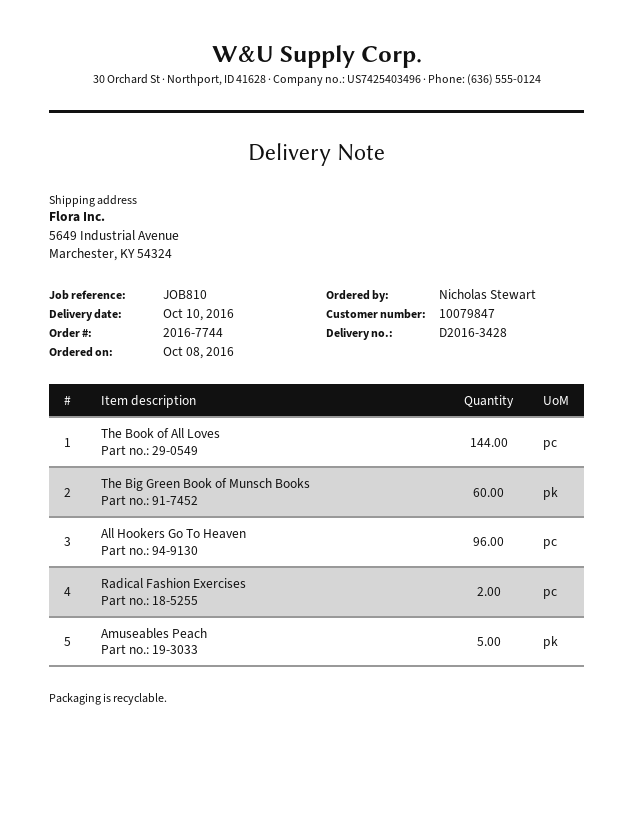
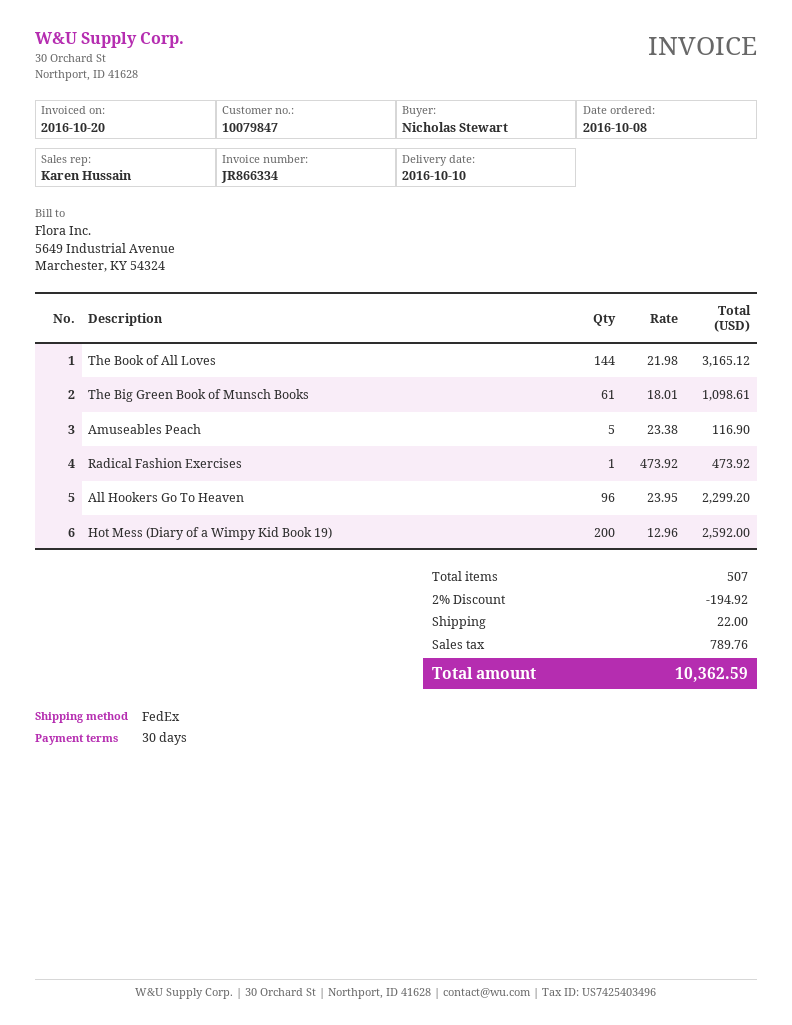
The Big Green Book of Munsch Books: 60 -> 61
Radical Fashion Exercises: 2 -> 1
Hot Mess (Diary of a Wimpy Kid Book 19): none -> 200

